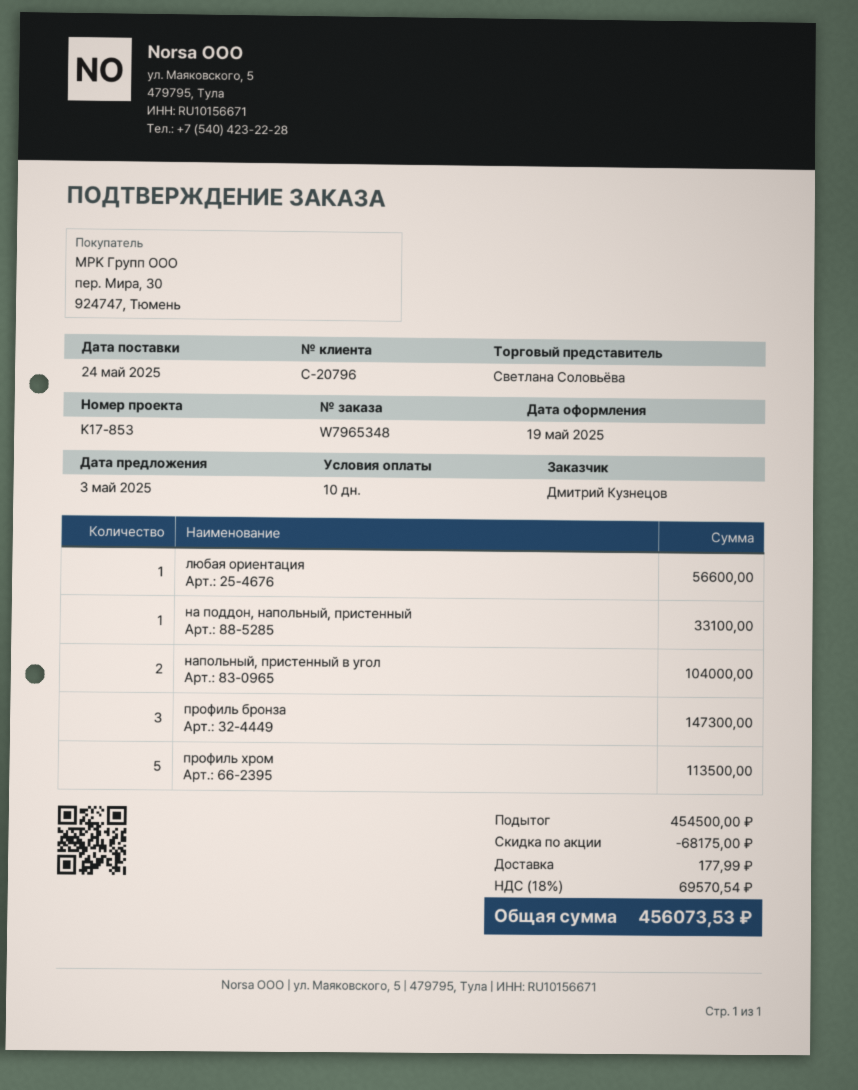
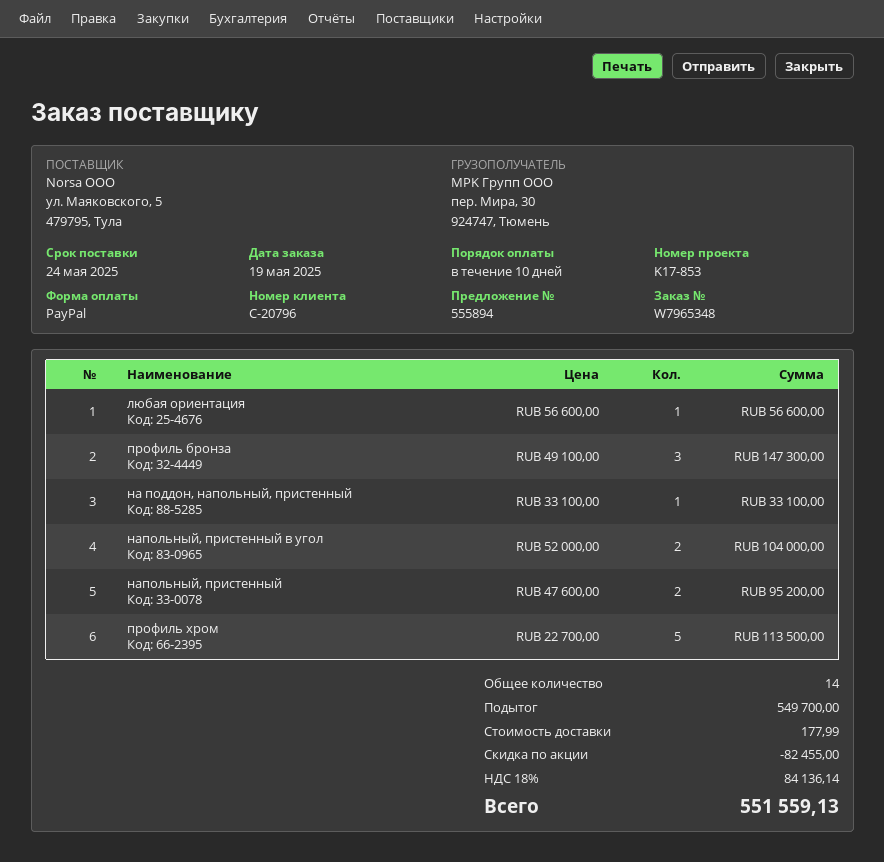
напольный, пристенный: none -> 2 for 95200.00
subtotal: 454500.00 -> 549700.00
discount: 68175.00 -> 82455.00
tax: 18% = 69570.54 -> 18% = 84136.14
total: 456073.53 -> 551559.13

